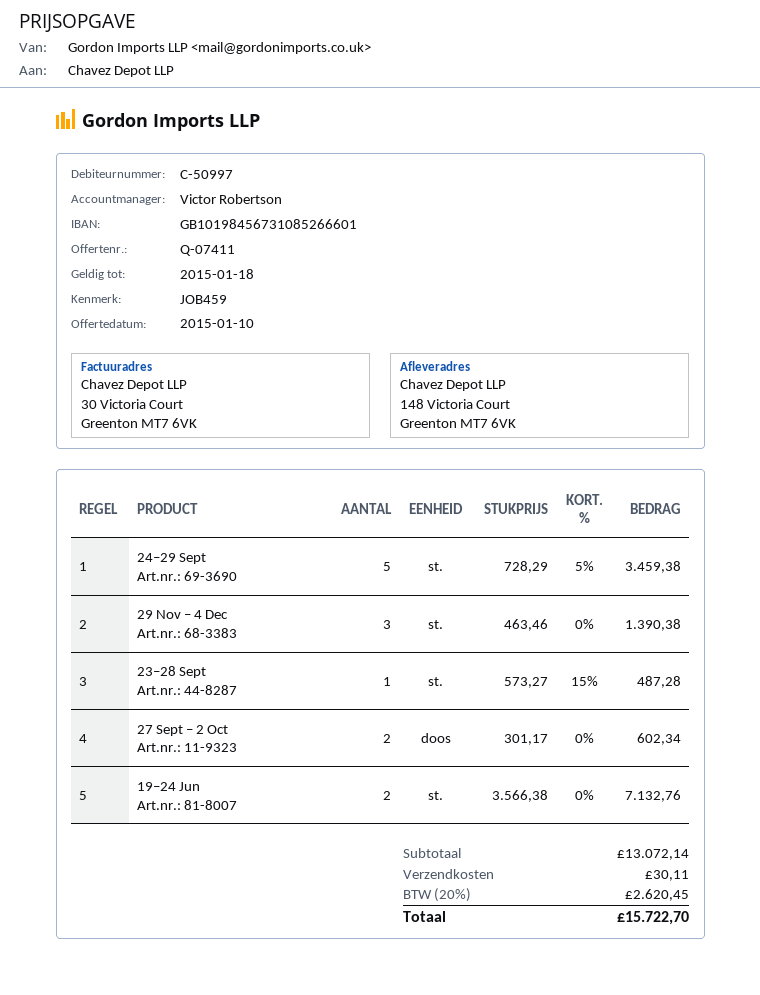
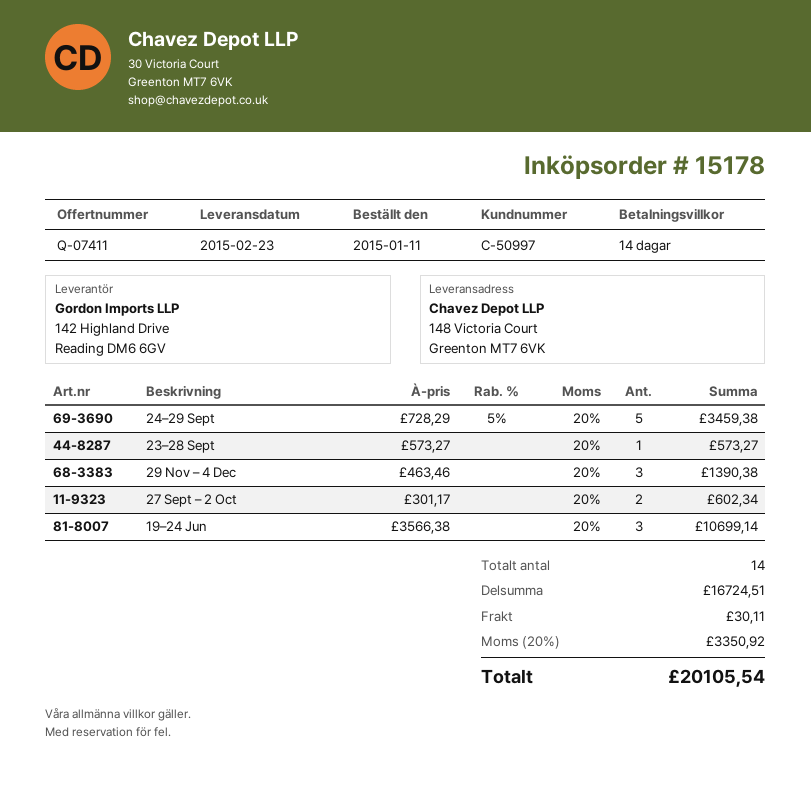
23–28 Sept: 1 x 573.27 - 15% = 487.28 -> 1 x 573.27 = 573.27
19–24 Jun: 2 x 3566.38 = 7132.76 -> 3 x 3566.38 = 10699.14
subtotal: 13072.14 -> 16724.51
tax: 20% = 2620.45 -> 20% = 3350.92
total: 15722.70 -> 20105.54

